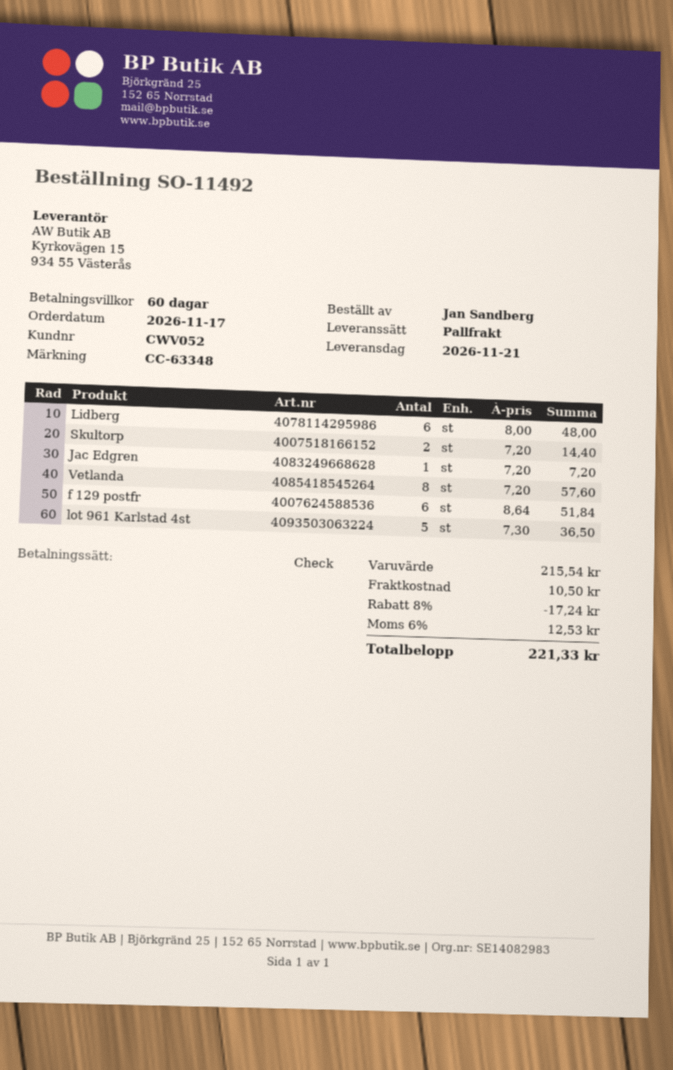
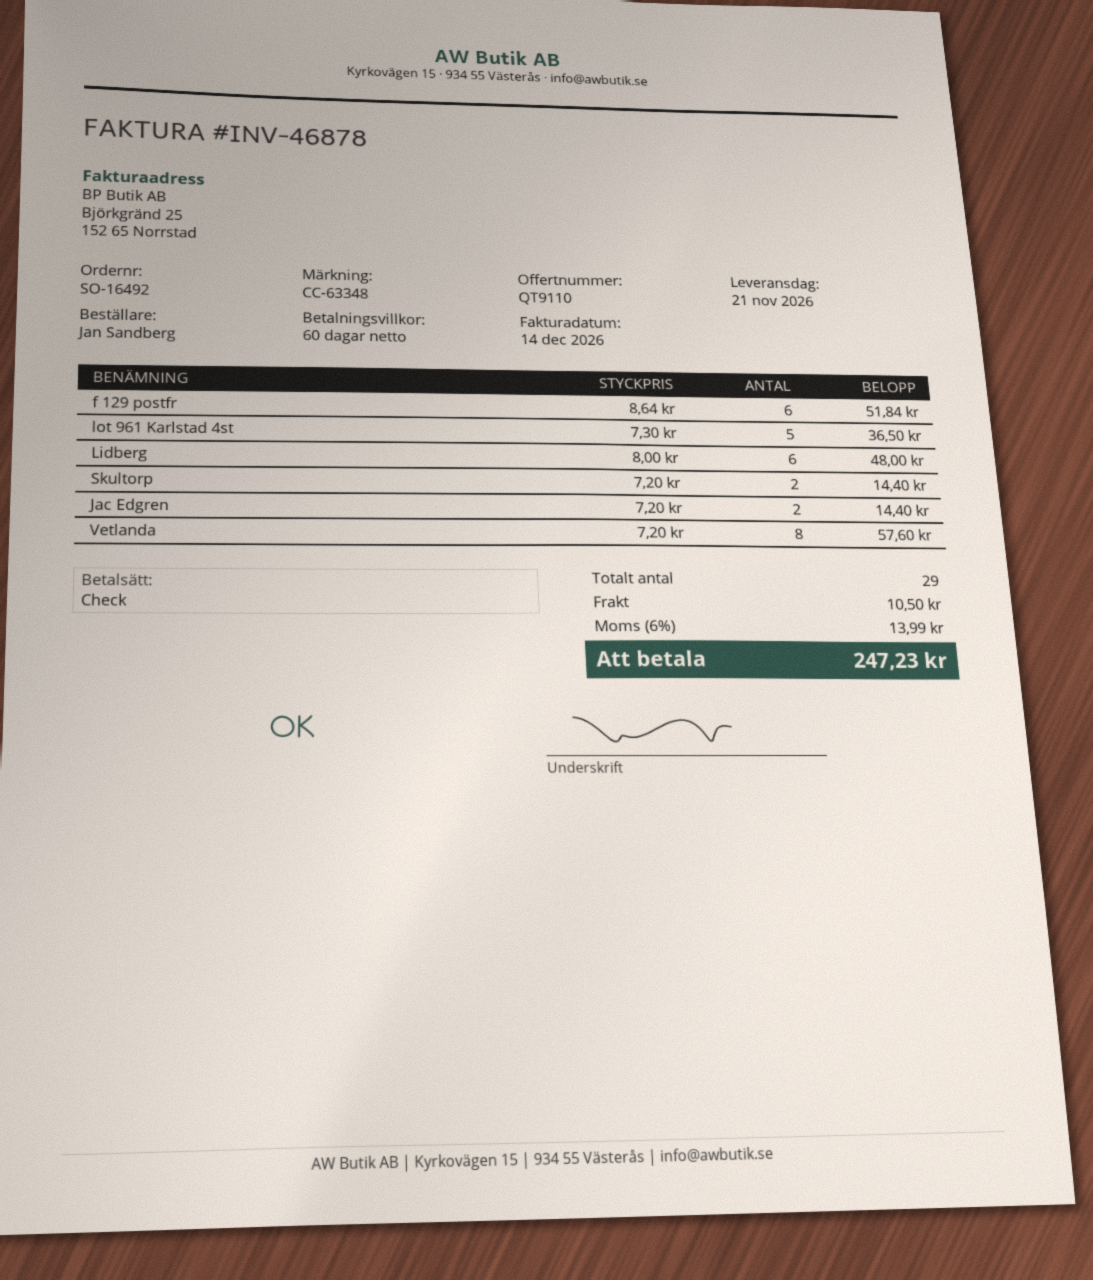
order number: SO-11492 -> SO-16492
Jac Edgren: 1 x 7.20 = 7.20 -> 2 x 7.20 = 14.40
discount: 8% = 17.24 -> none
tax: 6% = 12.53 -> 6% = 13.99
total: 221.33 -> 247.23

